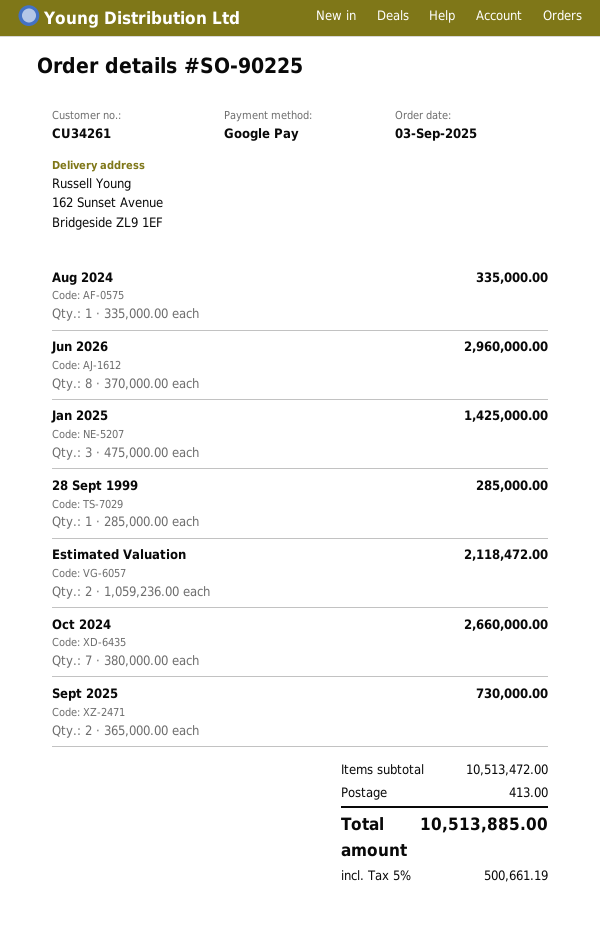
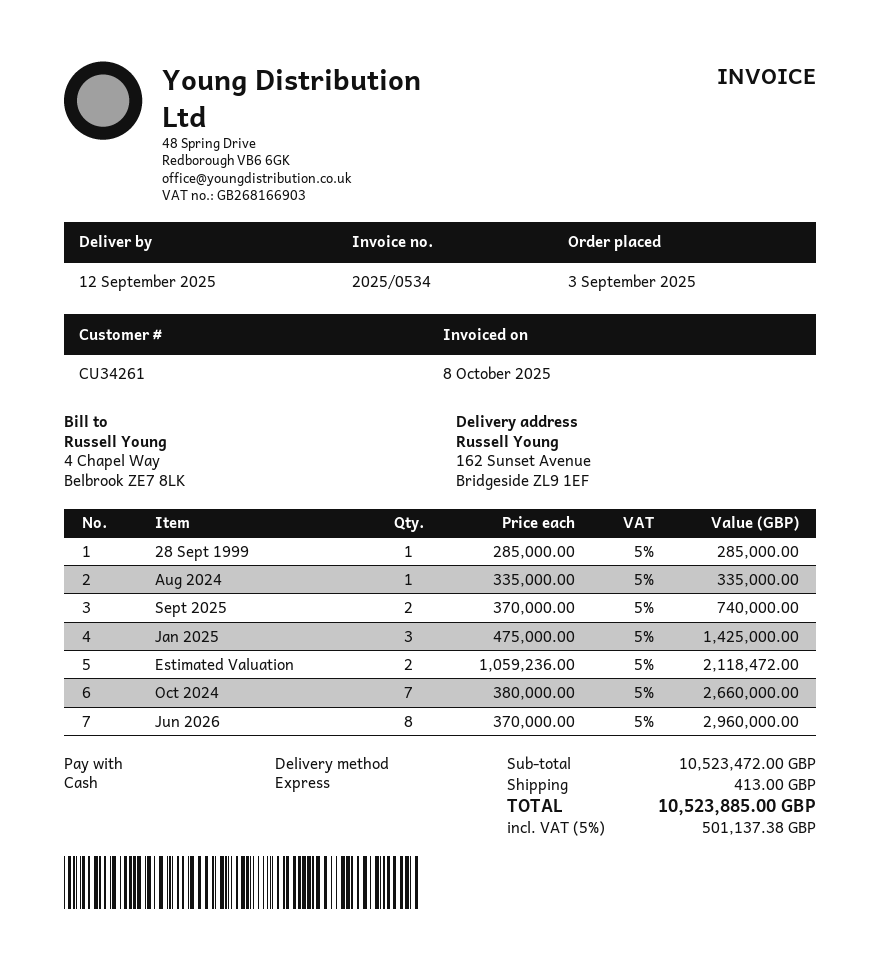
payment method: Google Pay -> cash
Sept 2025: 2 x 365000.00 = 730000.00 -> 2 x 370000.00 = 740000.00
subtotal: 10513472.00 -> 10523472.00
tax: 5% = 500661.19 -> 5% = 501137.38
total: 10513885.00 -> 10523885.00

